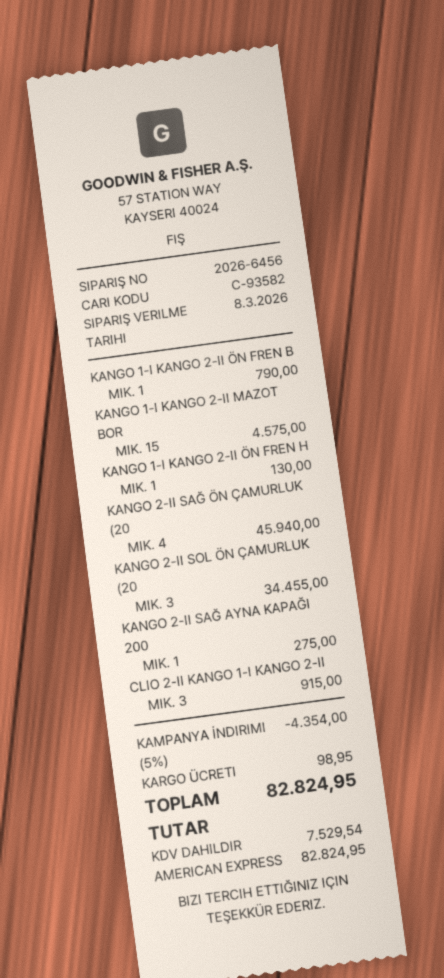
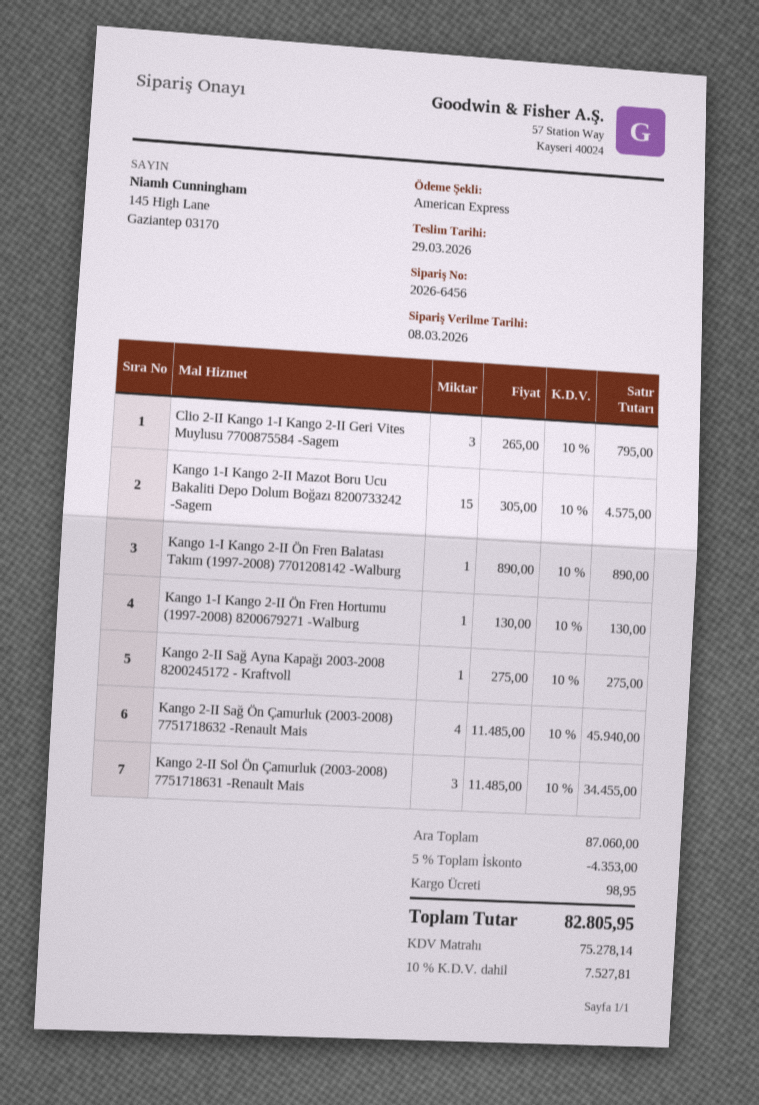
KANGO 1-I KANGO 2-II ÖN FREN B: 1 for 790.00 -> 1 for 890.00
CLIO 2-II KANGO 1-I KANGO 2-II: 3 for 915.00 -> 3 for 795.00
discount: 5% = 4354.00 -> 5% = 4353.00
tax: 7529.54 -> 7527.81
total: 82824.95 -> 82805.95

